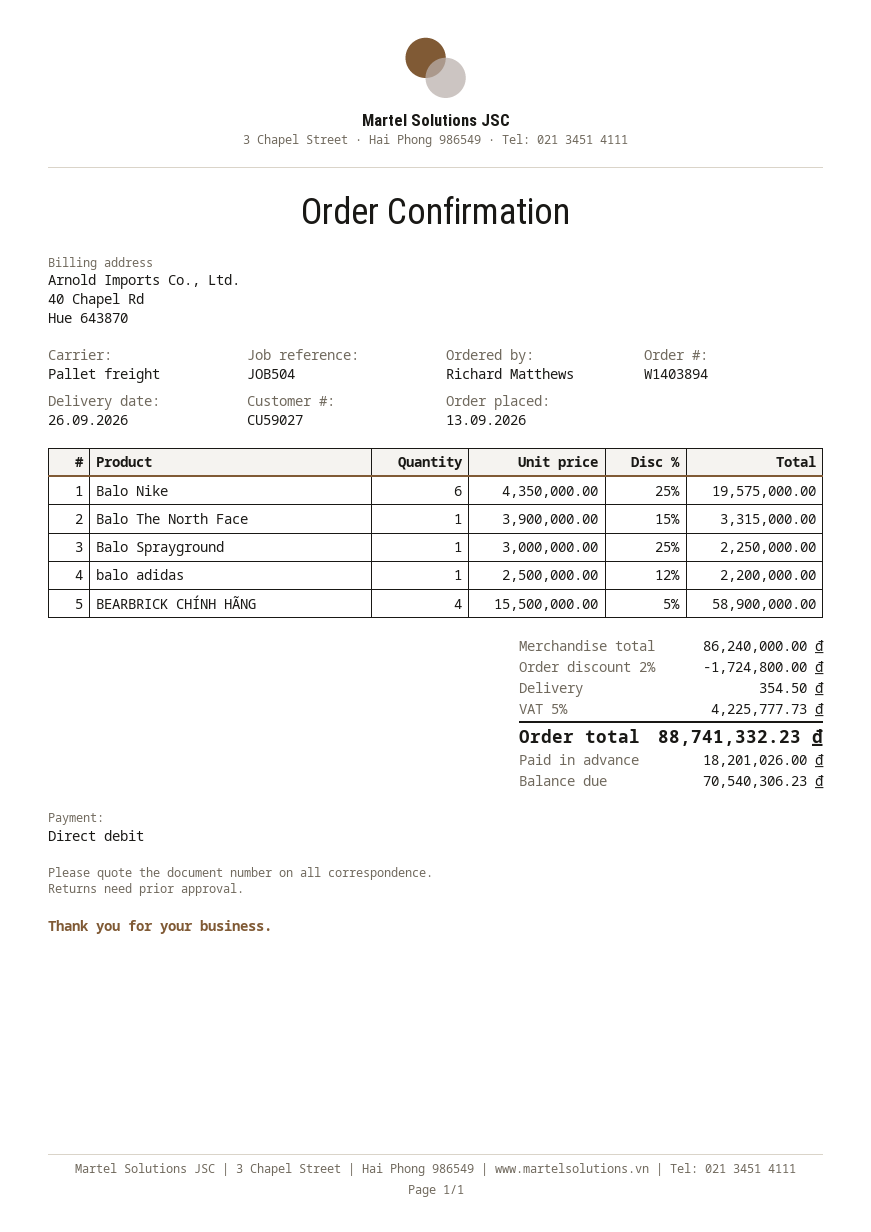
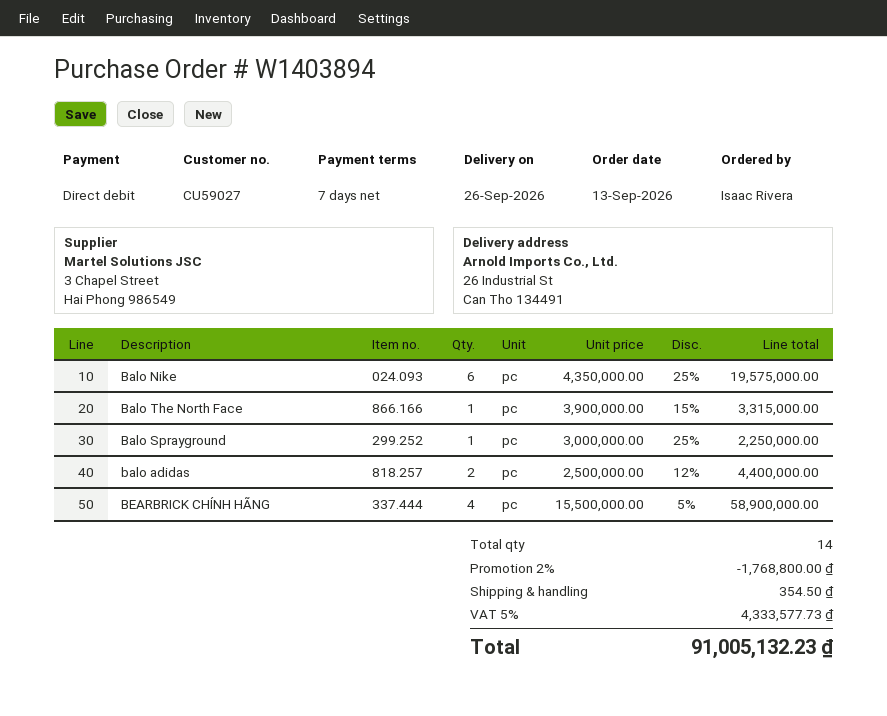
ordered by: Richard Matthews -> Isaac Rivera
balo adidas: 1 x 2500000.00 - 12% = 2200000.00 -> 2 x 2500000.00 - 12% = 4400000.00
discount: 2% = 1724800.00 -> 2% = 1768800.00
tax: 5% = 4225777.73 -> 5% = 4333577.73
total: 88741332.23 -> 91005132.23

